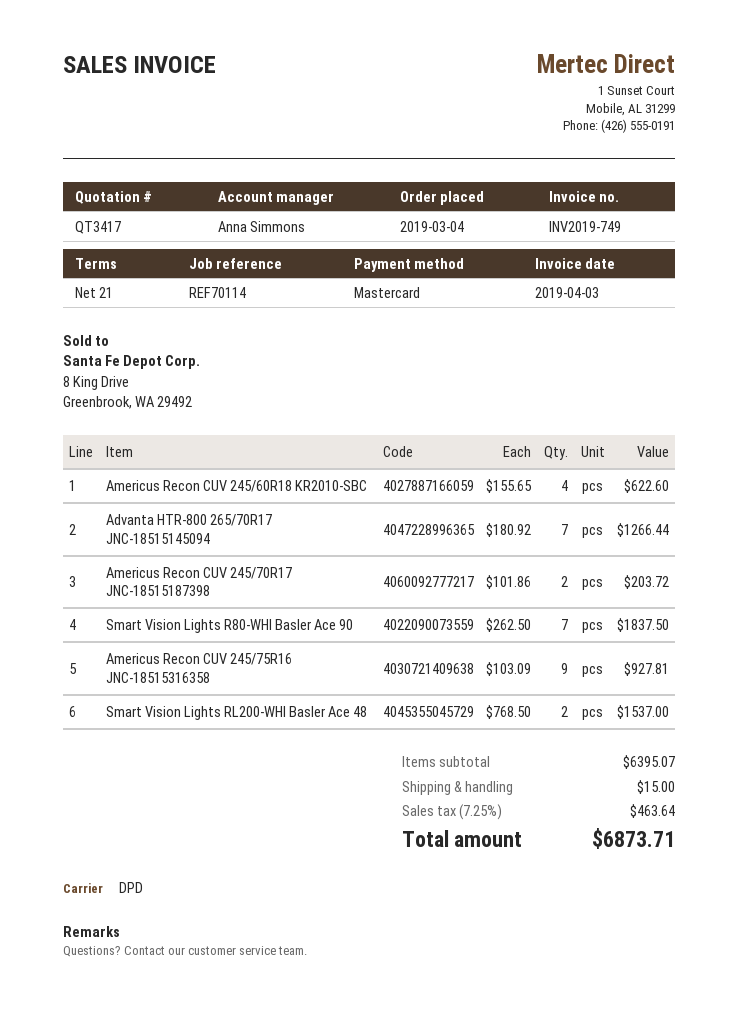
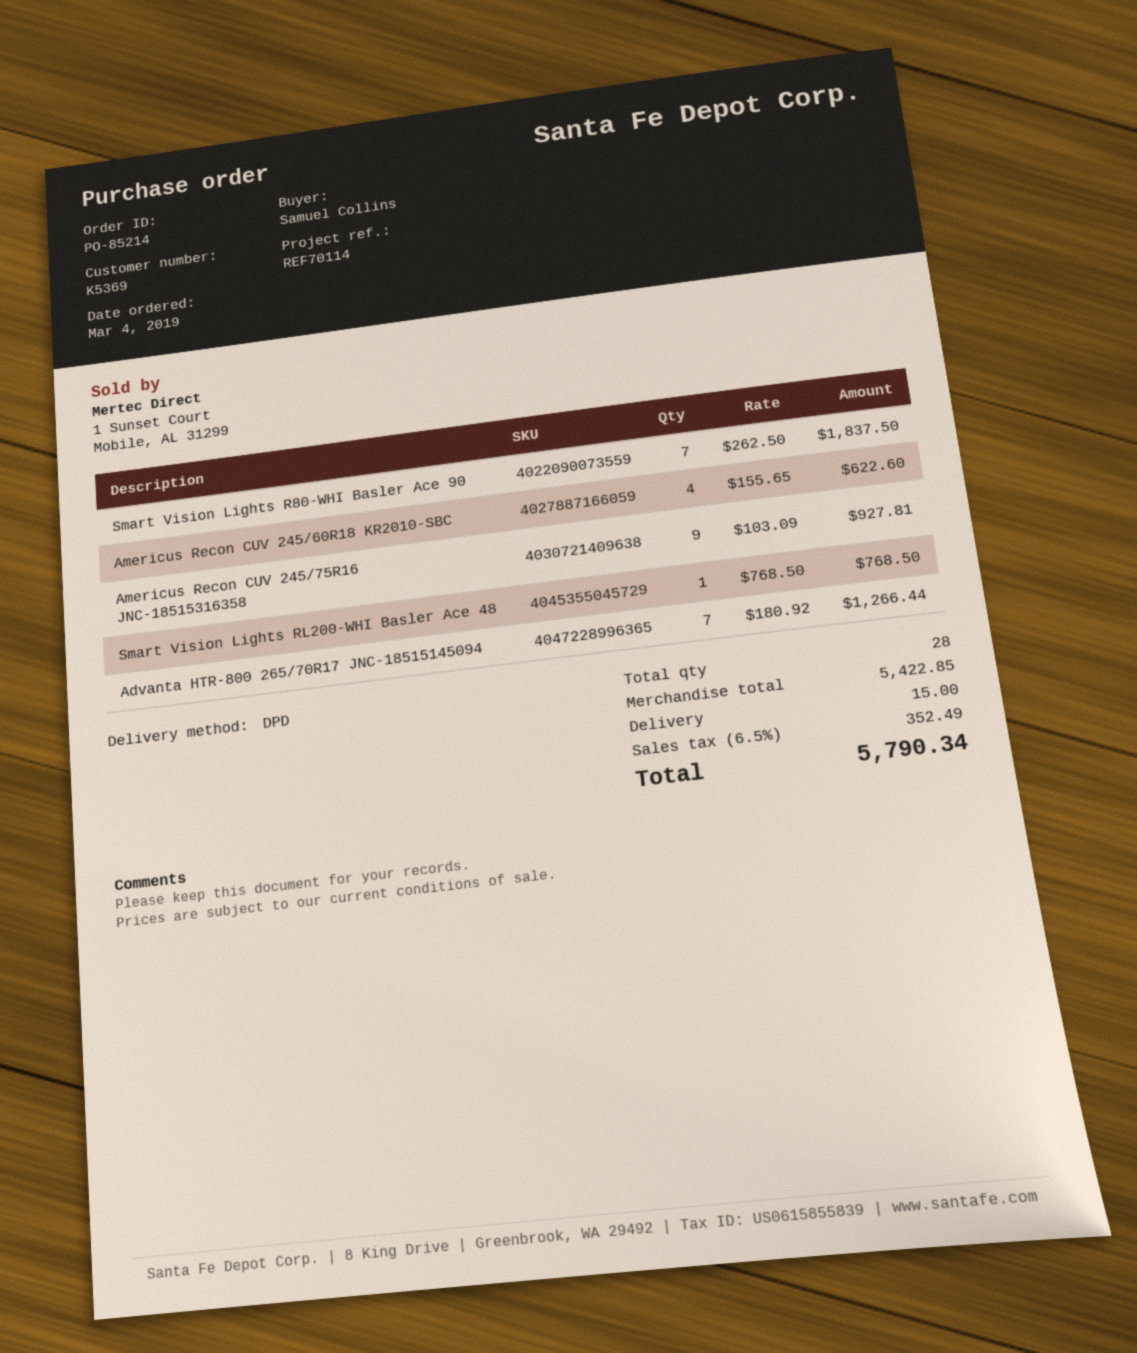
Americus Recon CUV 245/70R17 JNC-18515187398: 2 x 101.86 = 203.72 -> none
Smart Vision Lights RL200-WHI Basler Ace 48: 2 x 768.50 = 1537.00 -> 1 x 768.50 = 768.50
subtotal: 6395.07 -> 5422.85
tax: 7.25% = 463.64 -> 6.5% = 352.49
total: 6873.71 -> 5790.34

